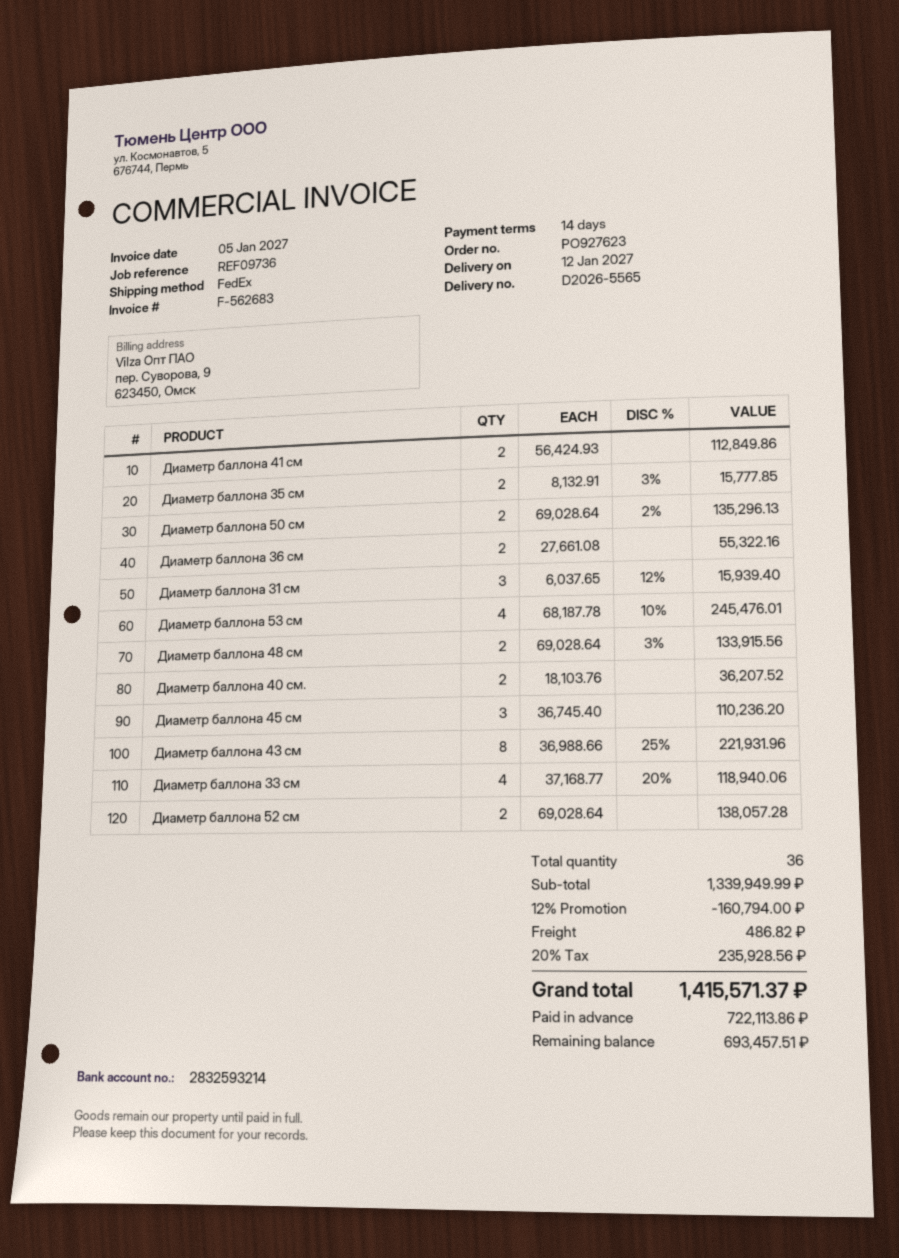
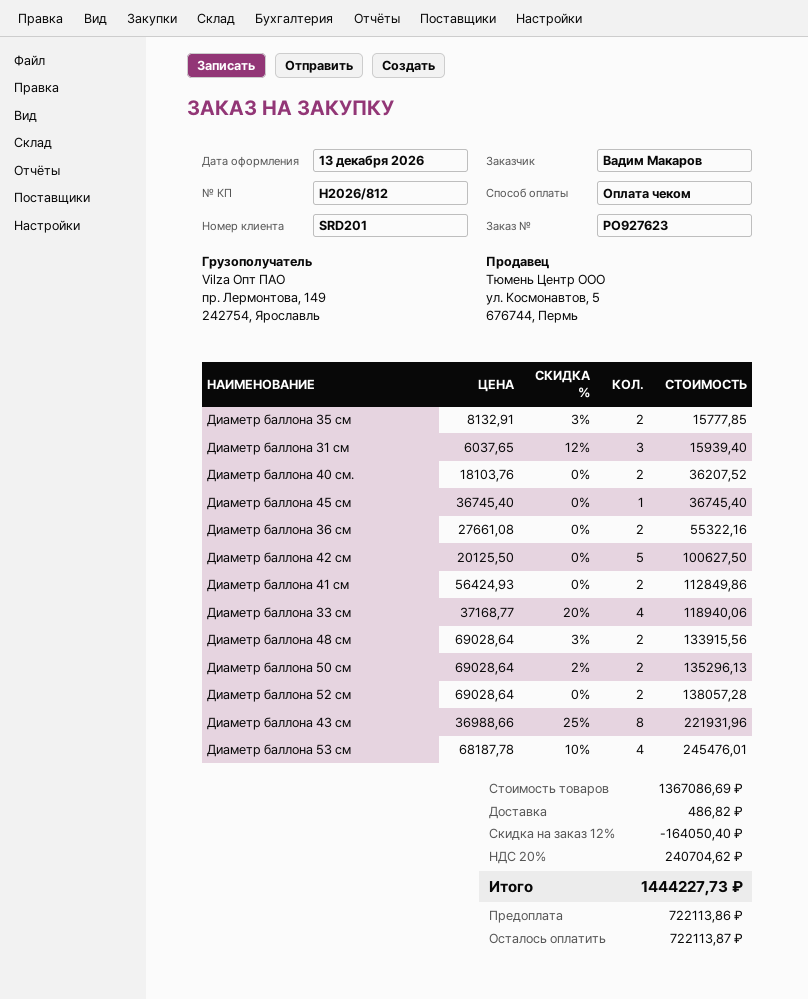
Диаметр баллона 45 см: 3 x 36745.40 = 110236.20 -> 1 x 36745.40 = 36745.40
Диаметр баллона 42 см: none -> 5 x 20125.50 = 100627.50
subtotal: 1339949.99 -> 1367086.69
discount: 12% = 160794.00 -> 12% = 164050.40
tax: 20% = 235928.56 -> 20% = 240704.62
total: 1415571.37 -> 1444227.73
balance: 693457.51 -> 722113.87

